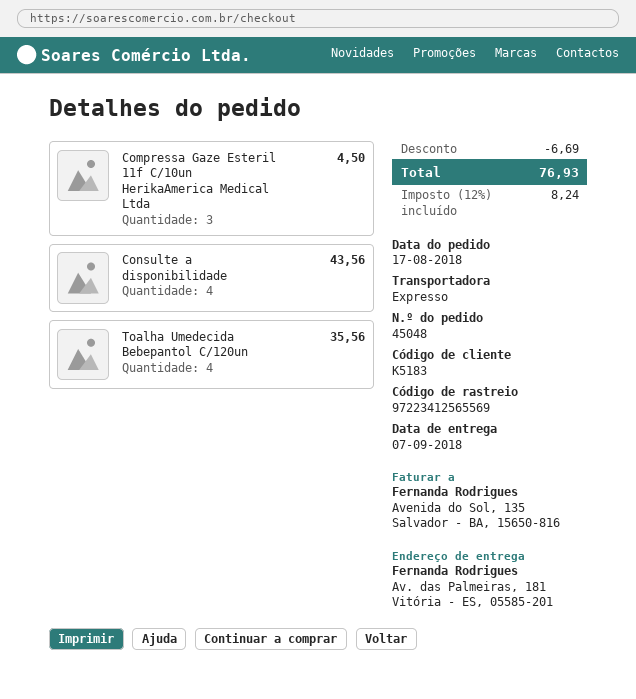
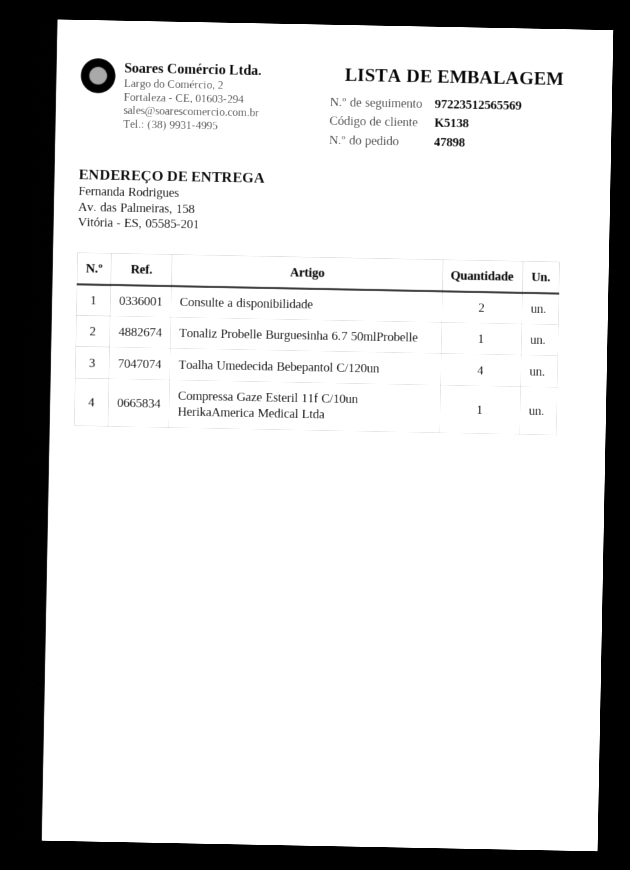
order number: 45048 -> 47898
customer number: K5183 -> K5138
tracking number: 97223412565569 -> 97223512565569
ship to: Av. das Palmeiras, 181, Vitória - ES, 05585-201 -> Av. das Palmeiras, 158, Vitória - ES, 05585-201
Compressa Gaze Esteril 11f C/10un HerikaAmerica Medical Ltda: 3 -> 1
Consulte a disponibilidade: 4 -> 2
Tonaliz Probelle Burguesinha 6.7 50mlProbelle: none -> 1

